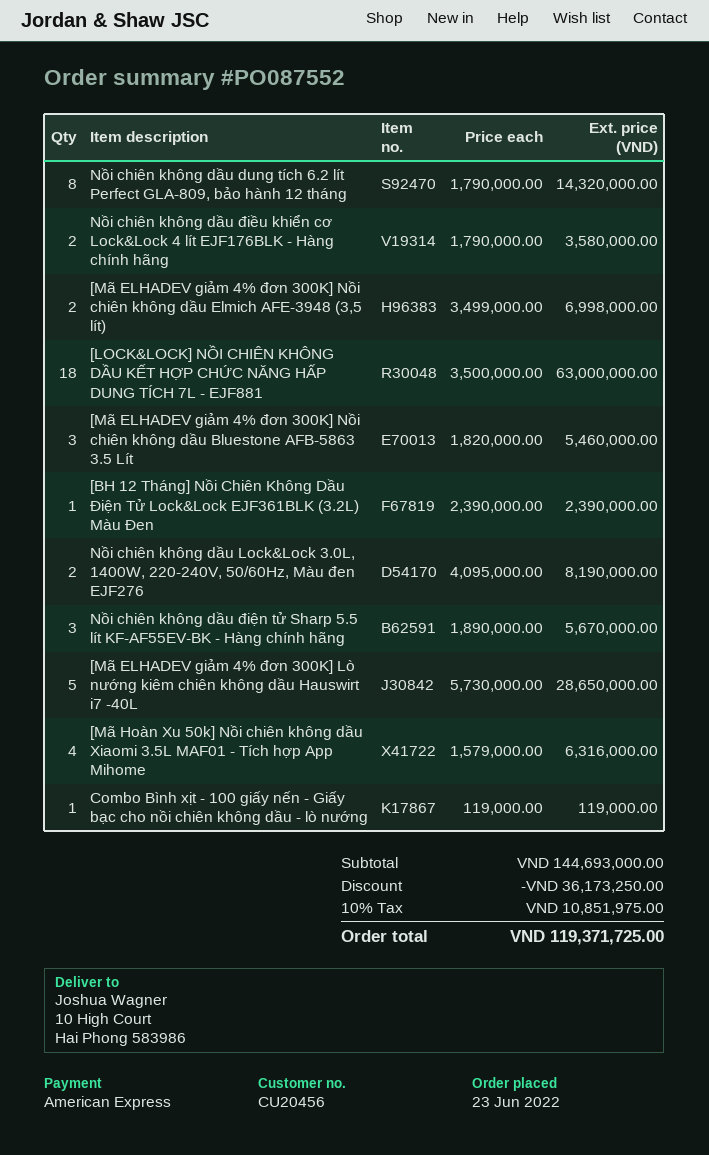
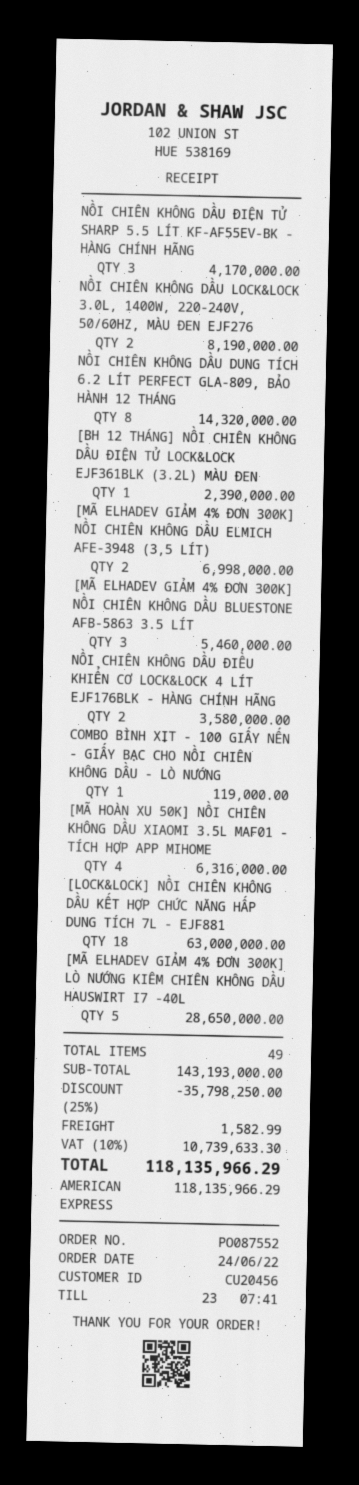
order date: 2022-06-23 -> 2022-06-24
Nồi chiên không dầu điện tử Sharp 5.5 lít KF-AF55EV-BK - Hàng chính hãng: 3 for 5670000.00 -> 3 for 4170000.00
subtotal: 144693000.00 -> 143193000.00
discount: 36173250.00 -> 35798250.00
shipping: none -> 1582.99
tax: 10% = 10851975.00 -> 10% = 10739633.30
total: 119371725.00 -> 118135966.29

